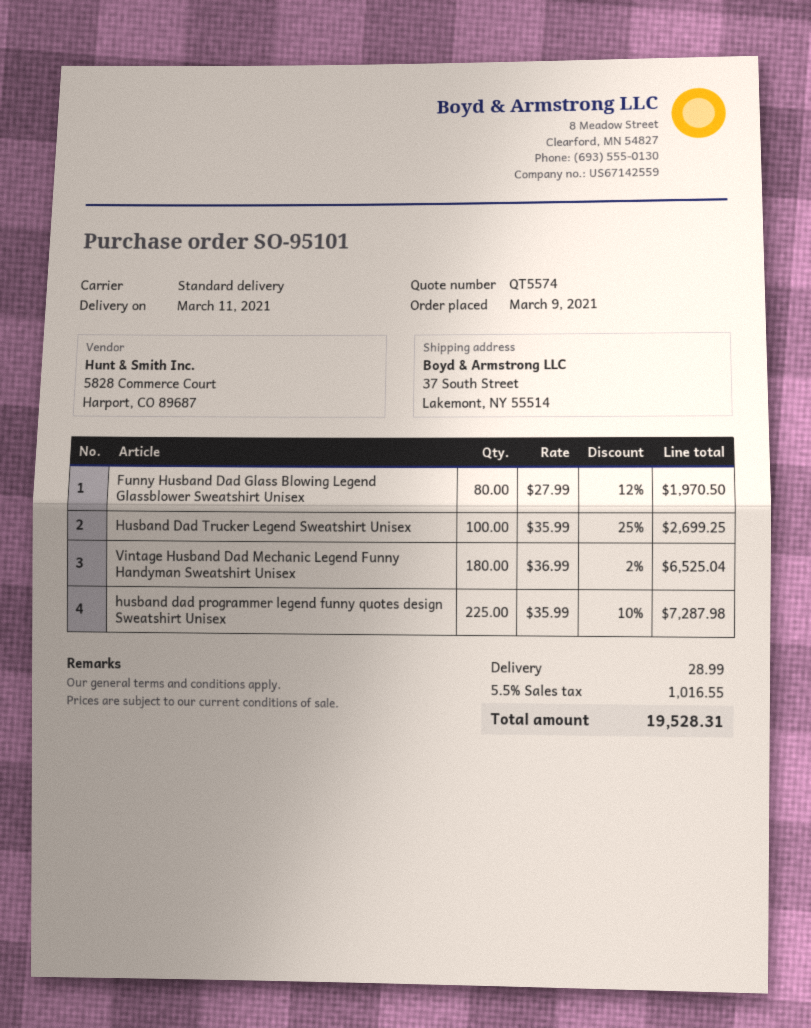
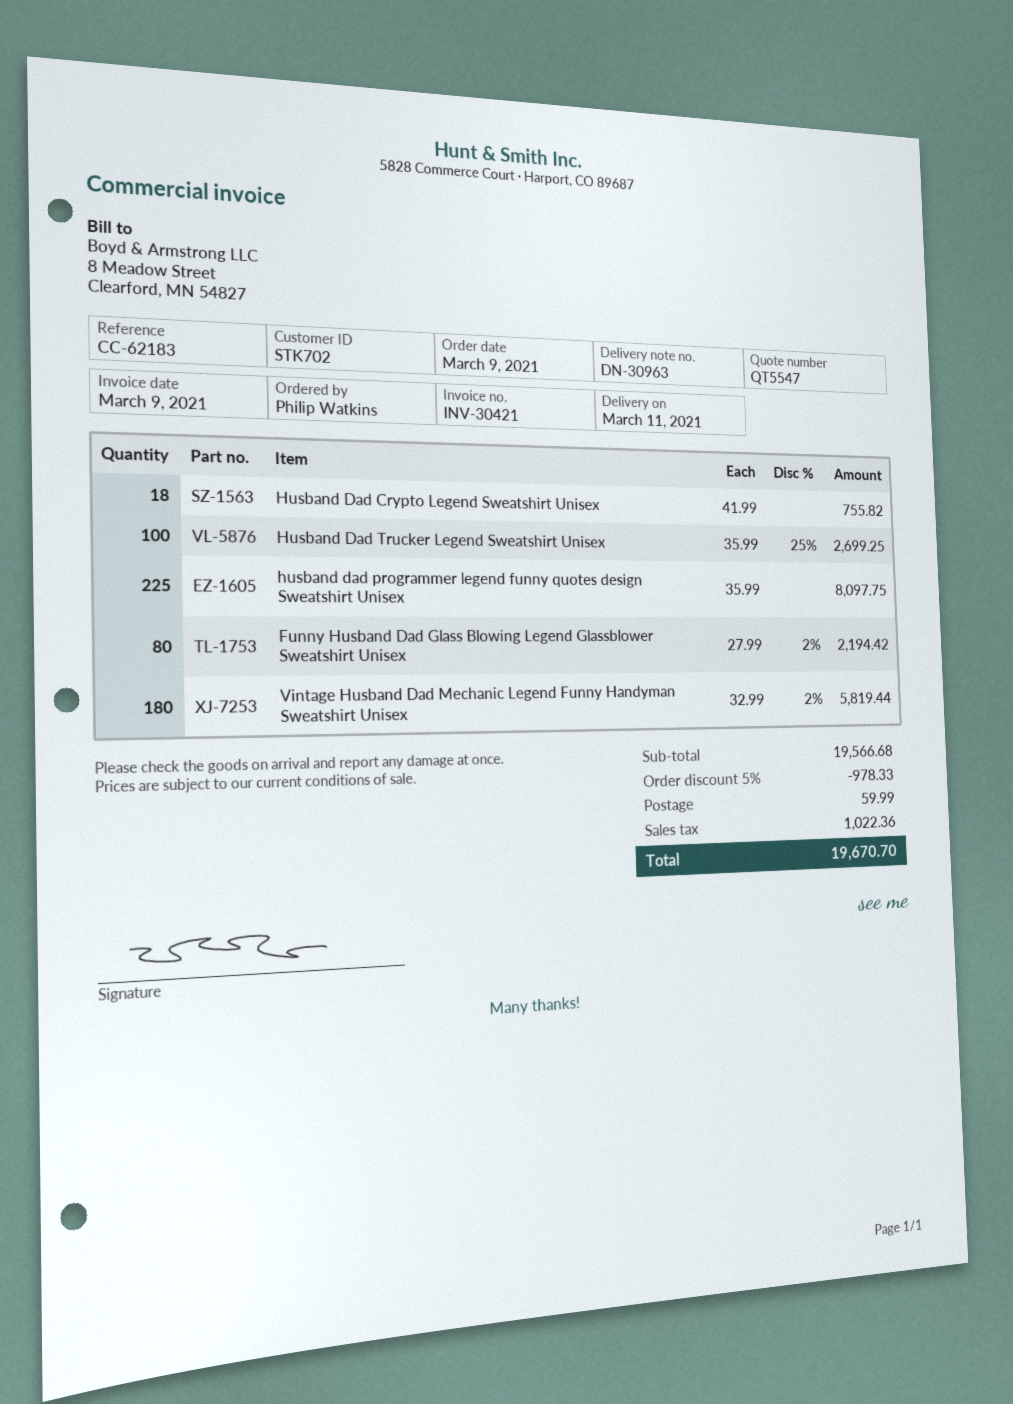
quote number: QT5574 -> QT5547
Funny Husband Dad Glass Blowing Legend Glassblower Sweatshirt Unisex: 80 x 27.99 - 12% = 1970.50 -> 80 x 27.99 - 2% = 2194.42
Vintage Husband Dad Mechanic Legend Funny Handyman Sweatshirt Unisex: 180 x 36.99 - 2% = 6525.04 -> 180 x 32.99 - 2% = 5819.44
husband dad programmer legend funny quotes design Sweatshirt Unisex: 225 x 35.99 - 10% = 7287.98 -> 225 x 35.99 = 8097.75
Husband Dad Crypto Legend Sweatshirt Unisex: none -> 18 x 41.99 = 755.82
discount: none -> 5% = 978.33
shipping: 28.99 -> 59.99
tax: 1016.55 -> 1022.36
total: 19528.31 -> 19670.70

